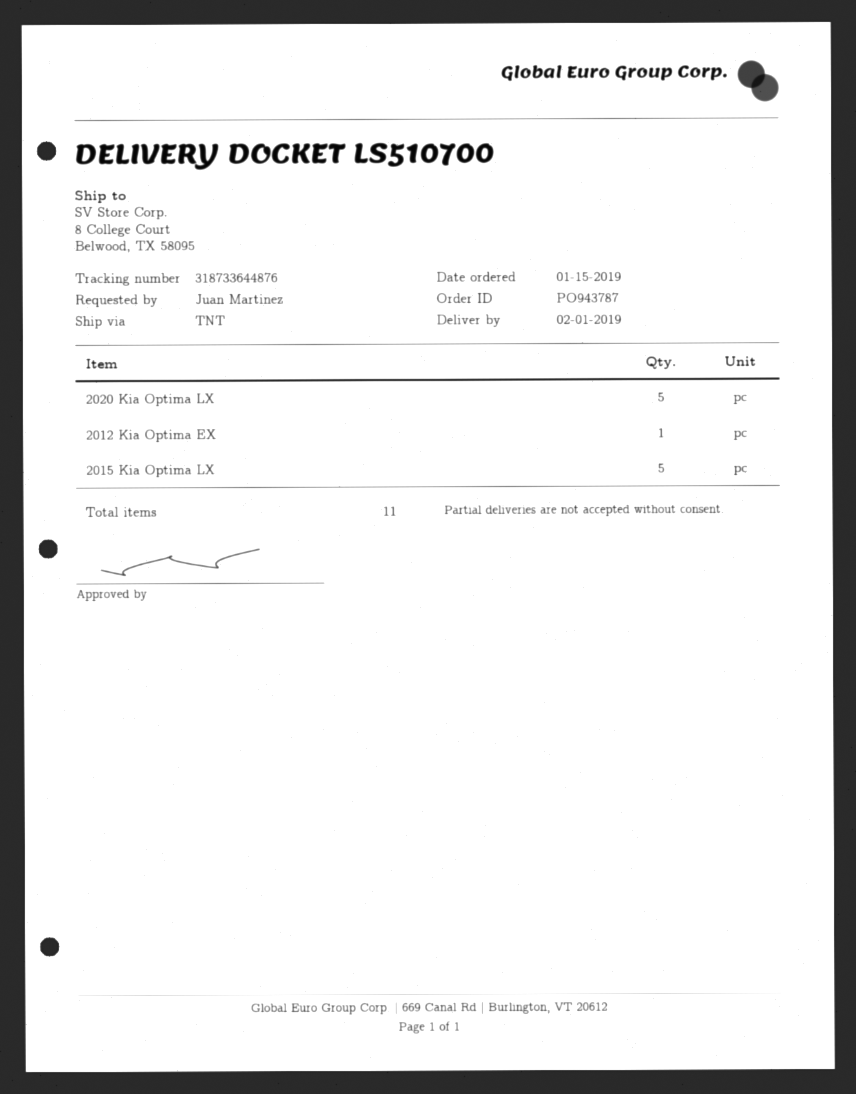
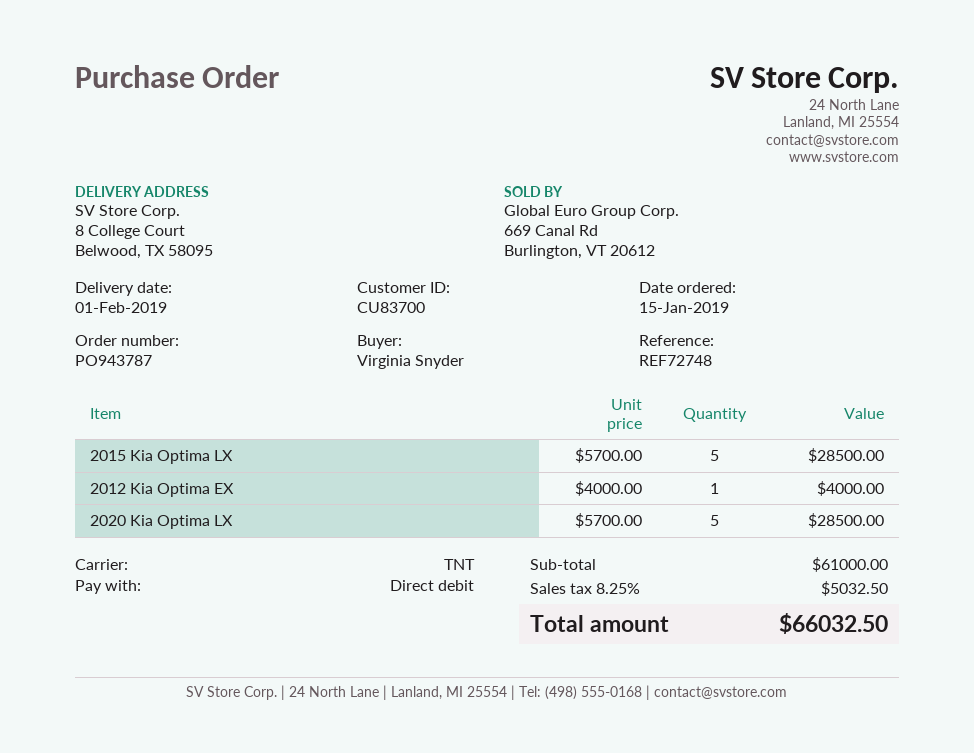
ordered by: Juan Martinez -> Virginia Snyder

